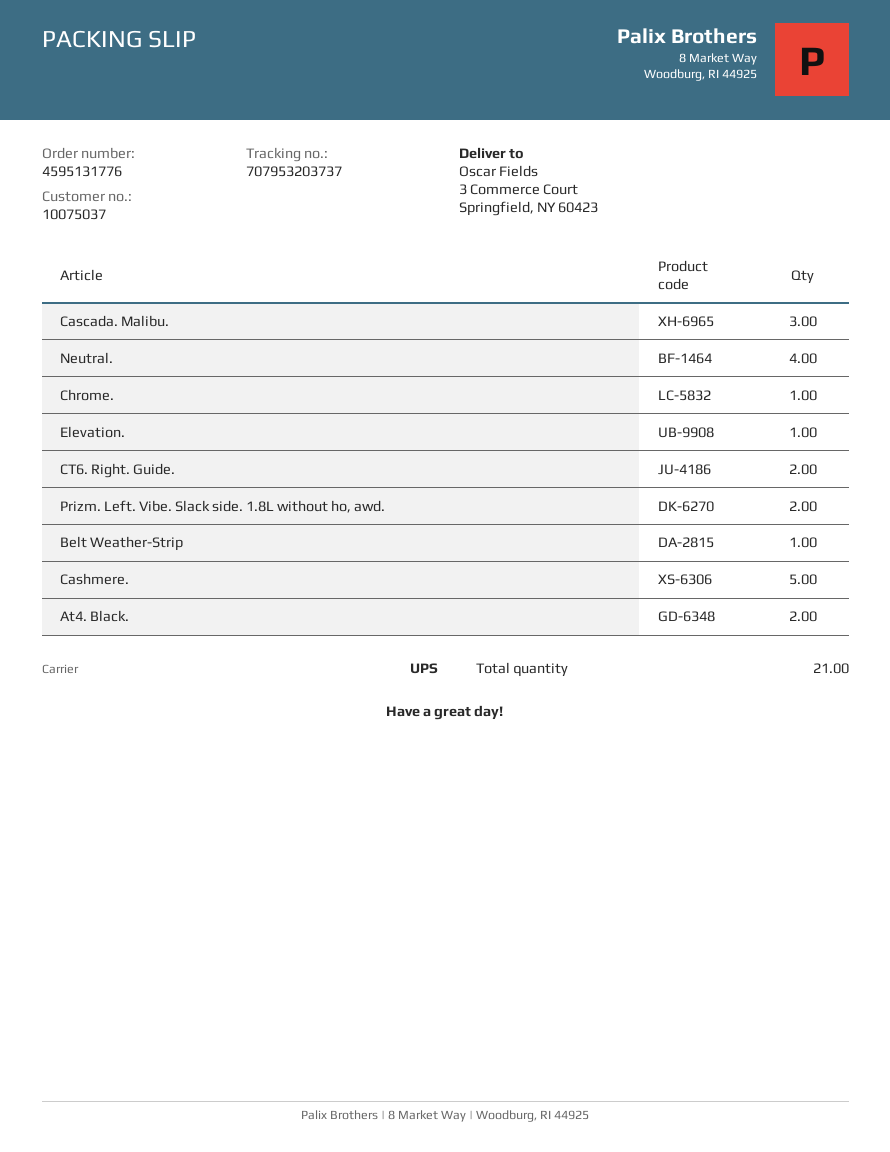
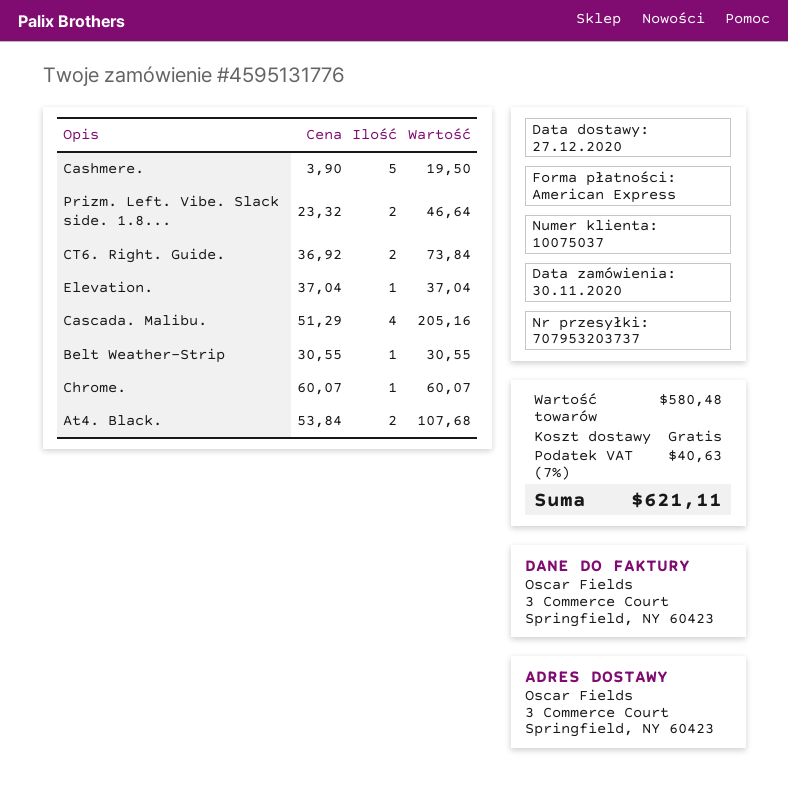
Cascada. Malibu.: 3 -> 4
Neutral.: 4 -> none

